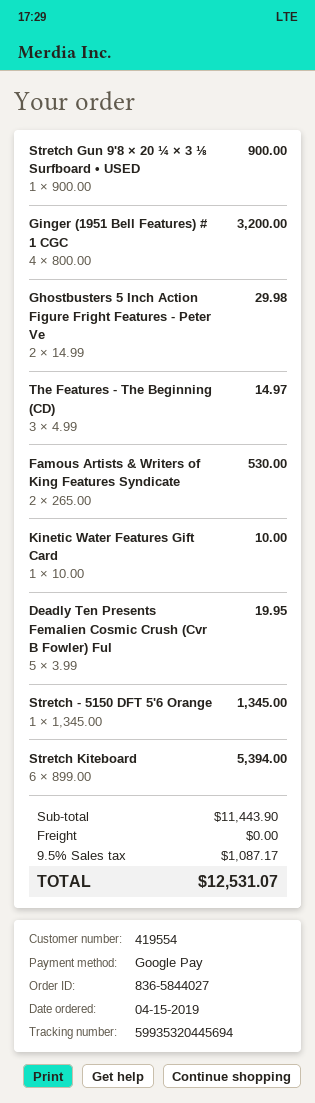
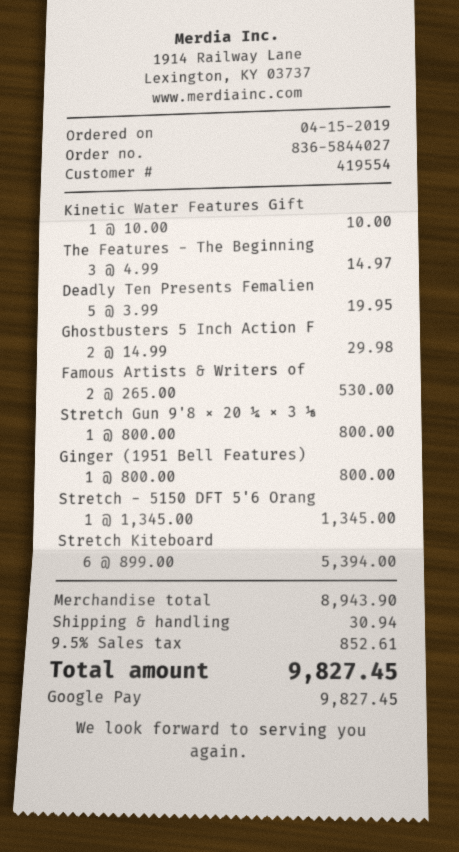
Stretch Gun 9'8 × 20 ¼ × 3 ⅛ Surfboard • USED: 1 x 900.00 = 900.00 -> 1 x 800.00 = 800.00
Ginger (1951 Bell Features) # 1 CGC: 4 x 800.00 = 3200.00 -> 1 x 800.00 = 800.00
subtotal: 11443.90 -> 8943.90
shipping: 0.00 -> 30.94
tax: 9.5% = 1087.17 -> 9.5% = 852.61
total: 12531.07 -> 9827.45

